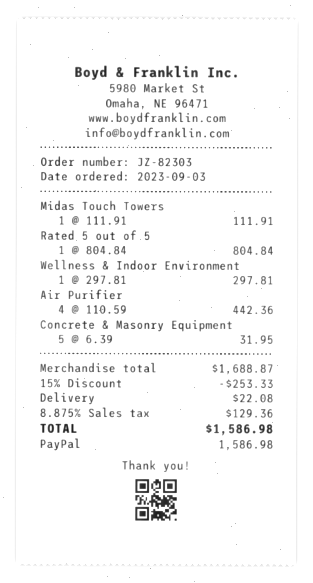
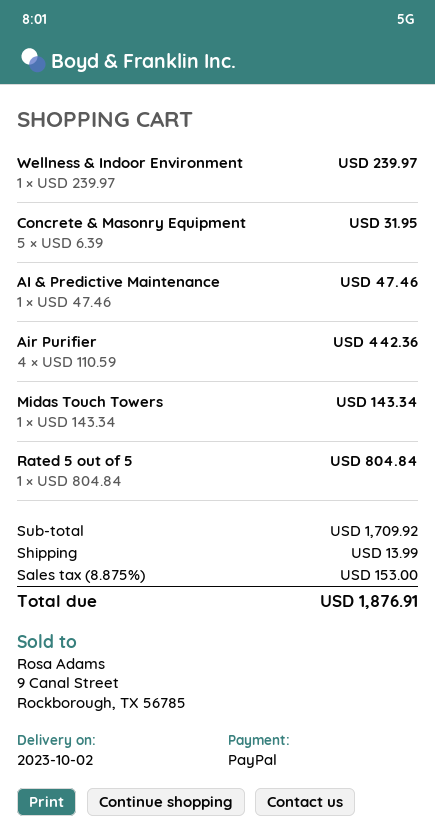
Midas Touch Towers: 1 x 111.91 = 111.91 -> 1 x 143.34 = 143.34
Wellness & Indoor Environment: 1 x 297.81 = 297.81 -> 1 x 239.97 = 239.97
AI & Predictive Maintenance: none -> 1 x 47.46 = 47.46
subtotal: 1688.87 -> 1709.92
discount: 15% = 253.33 -> none
shipping: 22.08 -> 13.99
tax: 8.875% = 129.36 -> 8.875% = 153.00
total: 1586.98 -> 1876.91

